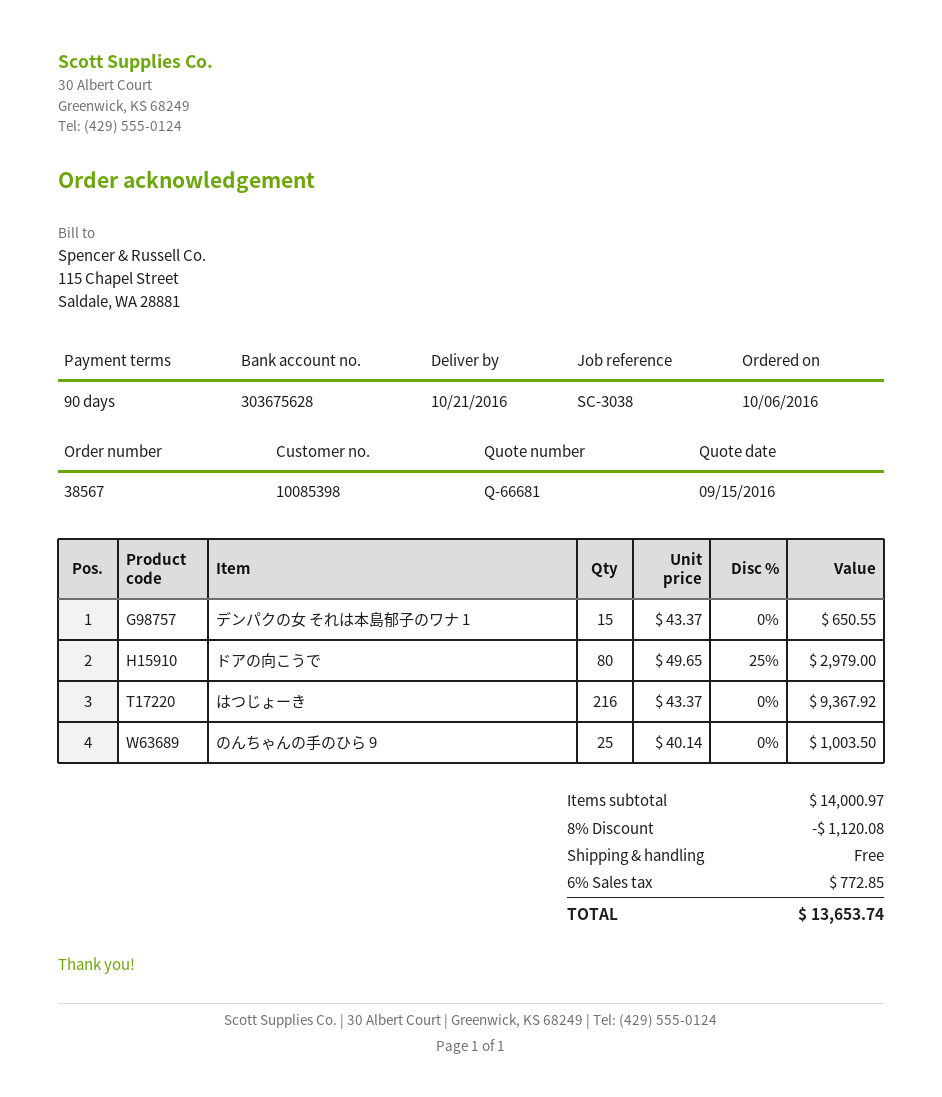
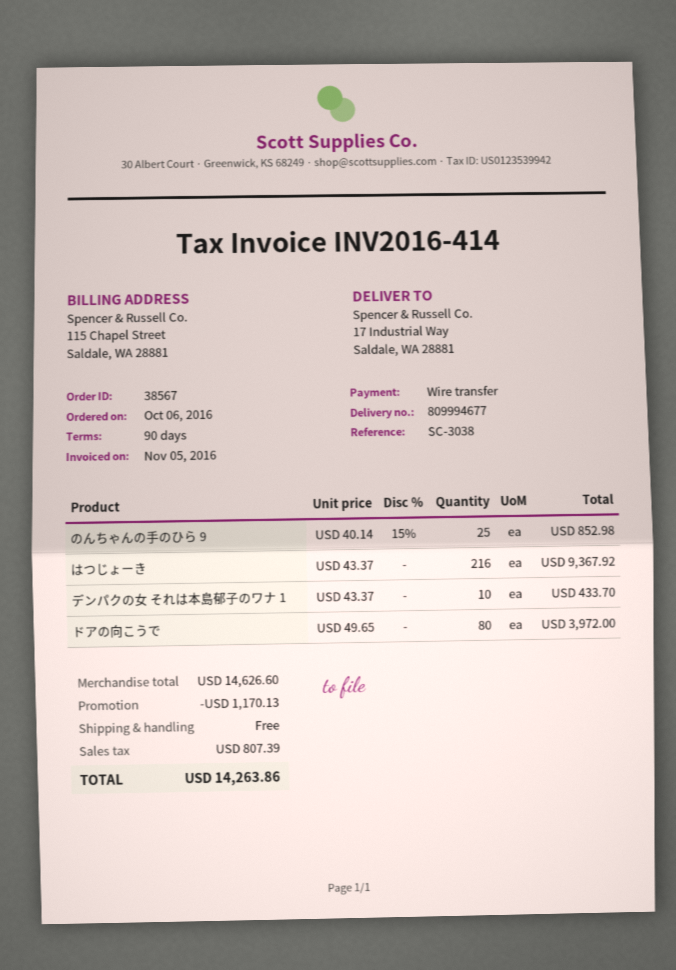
デンパクの女 それは本島郁子のワナ 1: 15 x 43.37 = 650.55 -> 10 x 43.37 = 433.70
ドアの向こうで: 80 x 49.65 - 25% = 2979.00 -> 80 x 49.65 = 3972.00
のんちゃんの手のひら 9: 25 x 40.14 = 1003.50 -> 25 x 40.14 - 15% = 852.98
subtotal: 14000.97 -> 14626.60
discount: 1120.08 -> 1170.13
tax: 772.85 -> 807.39
total: 13653.74 -> 14263.86

